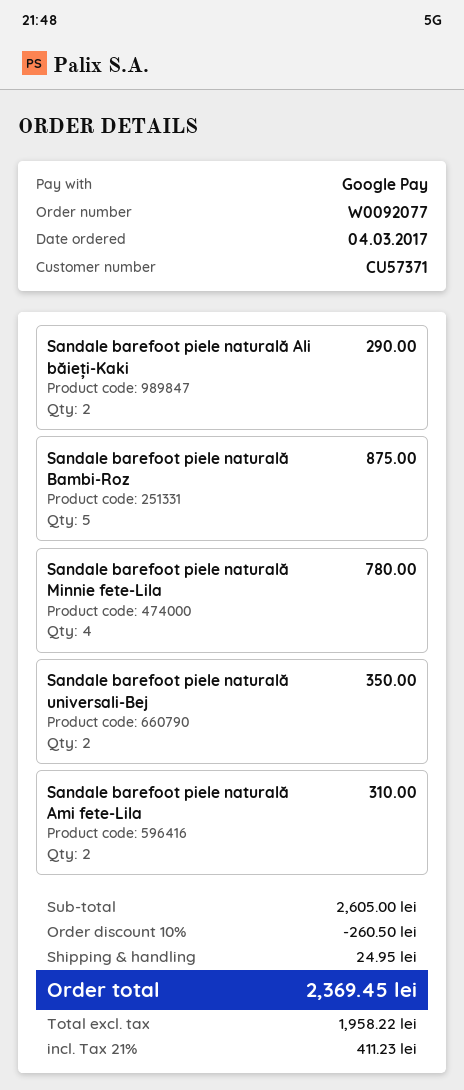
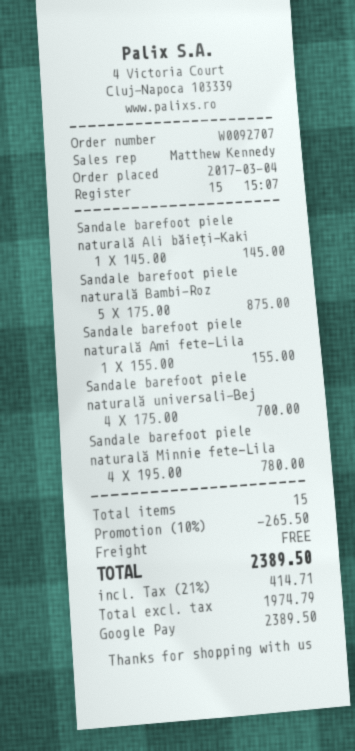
order number: W0092077 -> W0092707
Sandale barefoot piele naturală Ali băieți-Kaki: 2 for 290.00 -> 1 for 145.00
Sandale barefoot piele naturală universali-Bej: 2 for 350.00 -> 4 for 700.00
Sandale barefoot piele naturală Ami fete-Lila: 2 for 310.00 -> 1 for 155.00
discount: 10% = 260.50 -> 10% = 265.50
shipping: 24.95 -> 0.00
net: 1958.22 -> 1974.79
tax: 21% = 411.23 -> 21% = 414.71
total: 2369.45 -> 2389.50

